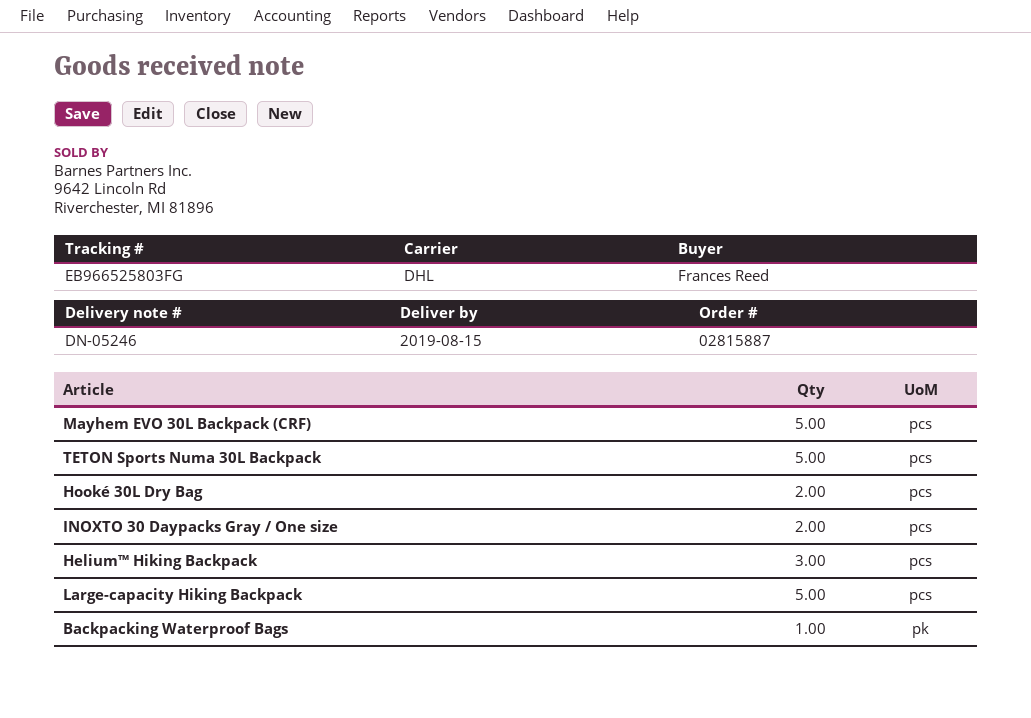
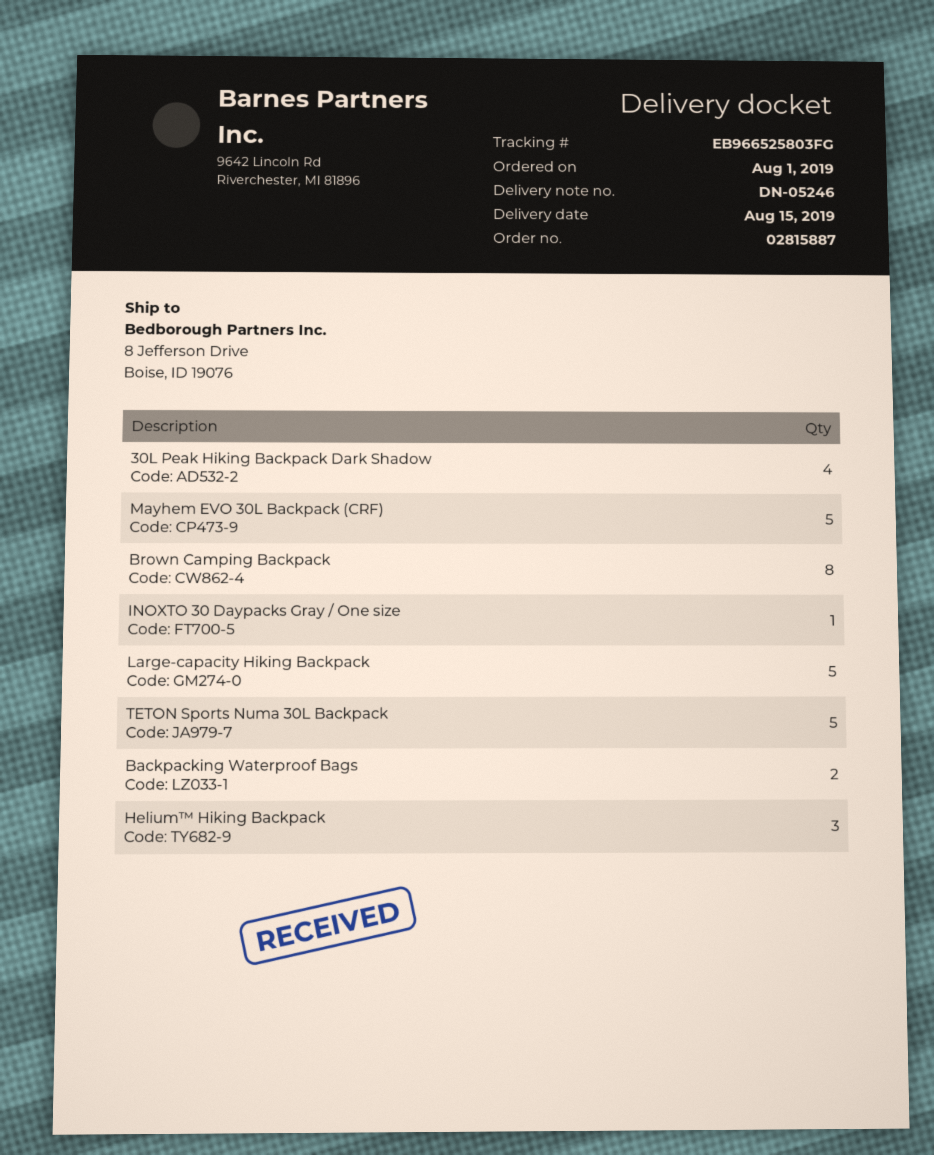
Hooké 30L Dry Bag: 2 -> none
INOXTO 30 Daypacks Gray / One size: 2 -> 1
Backpacking Waterproof Bags: 1 -> 2
30L Peak Hiking Backpack Dark Shadow: none -> 4
Brown Camping Backpack: none -> 8

